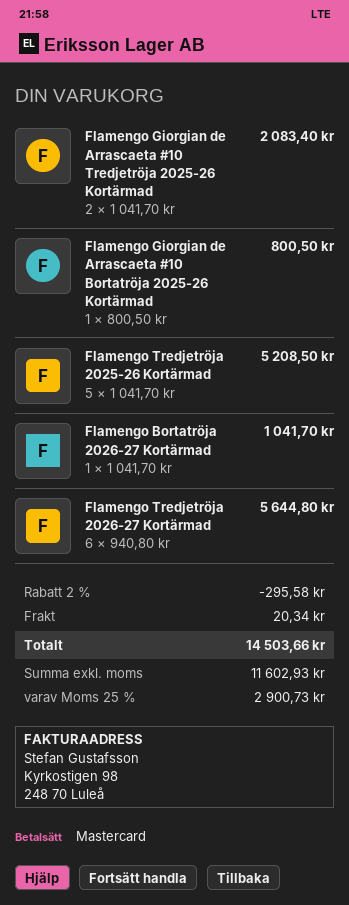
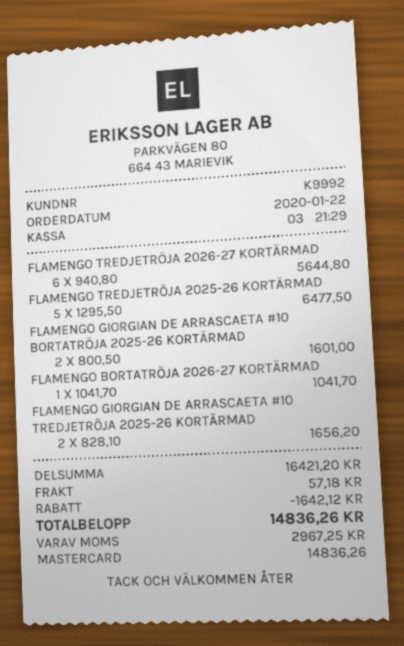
Flamengo Giorgian de Arrascaeta #10 Tredjetröja 2025-26 Kortärmad: 2 x 1041.70 = 2083.40 -> 2 x 828.10 = 1656.20
Flamengo Giorgian de Arrascaeta #10 Bortatröja 2025-26 Kortärmad: 1 x 800.50 = 800.50 -> 2 x 800.50 = 1601.00
Flamengo Tredjetröja 2025-26 Kortärmad: 5 x 1041.70 = 5208.50 -> 5 x 1295.50 = 6477.50
discount: 295.58 -> 1642.12
shipping: 20.34 -> 57.18
tax: 2900.73 -> 2967.25
total: 14503.66 -> 14836.26

